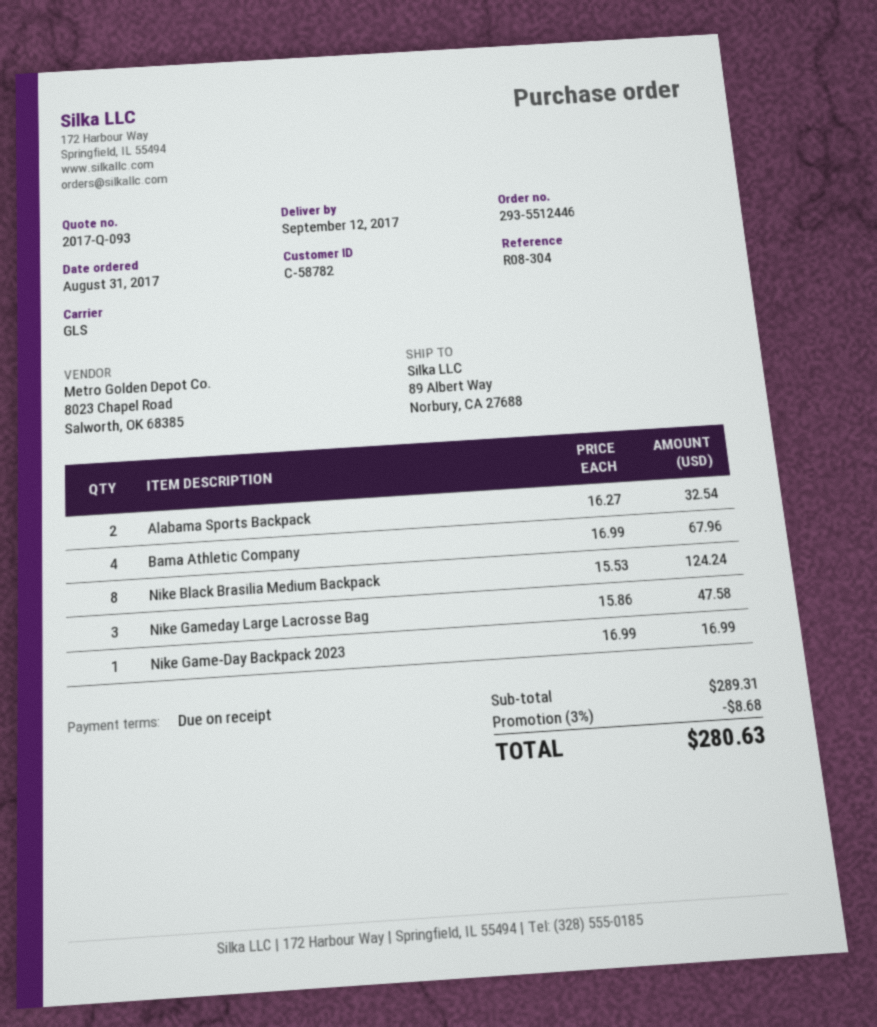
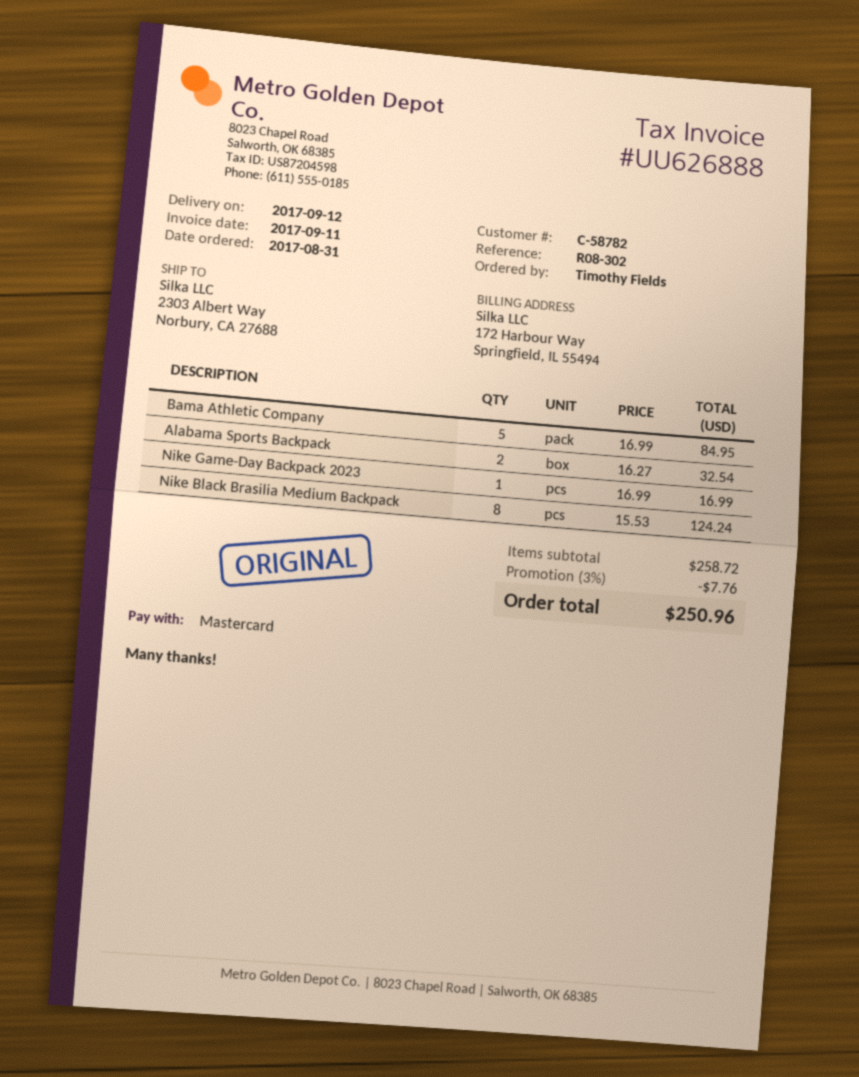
reference: R08-304 -> R08-302
ship to: 89 Albert Way, Norbury, CA 27688 -> 2303 Albert Way, Norbury, CA 27688
Bama Athletic Company: 4 x 16.99 = 67.96 -> 5 x 16.99 = 84.95
Nike Gameday Large Lacrosse Bag: 3 x 15.86 = 47.58 -> none
subtotal: 289.31 -> 258.72
discount: 3% = 8.68 -> 3% = 7.76
total: 280.63 -> 250.96

